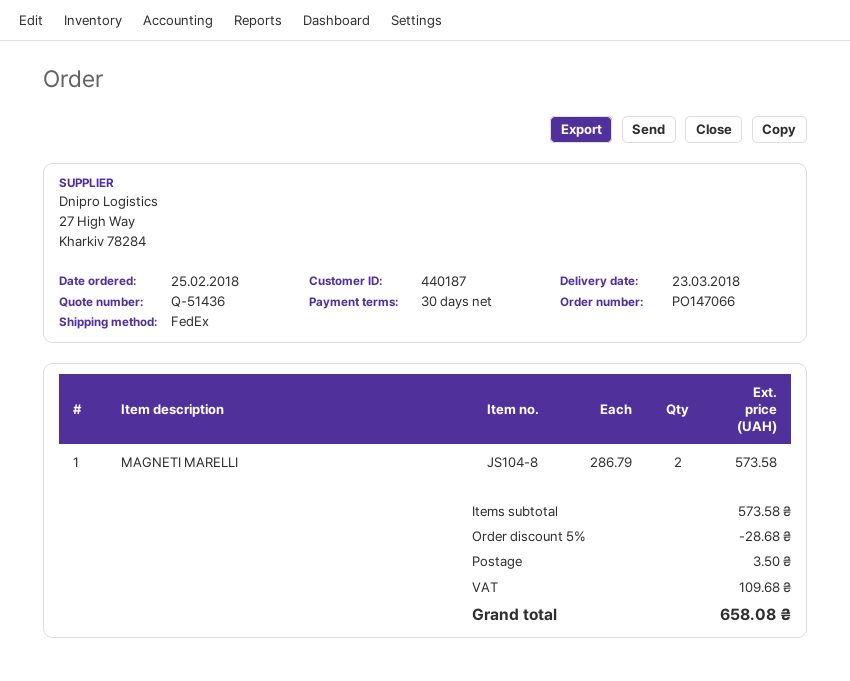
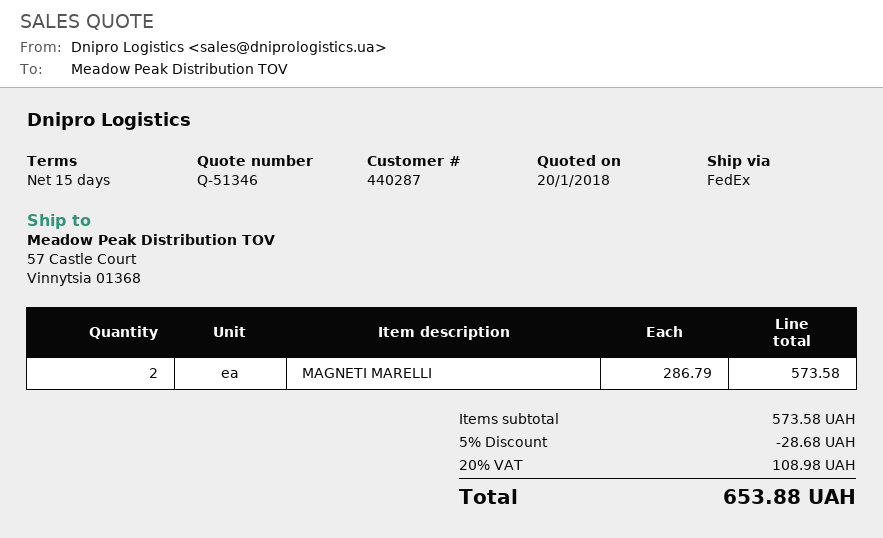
quote number: Q-51436 -> Q-51346
payment terms: 30 days -> 15 days
customer number: 440187 -> 440287
shipping: 3.50 -> none
tax: 109.68 -> 108.98
total: 658.08 -> 653.88

